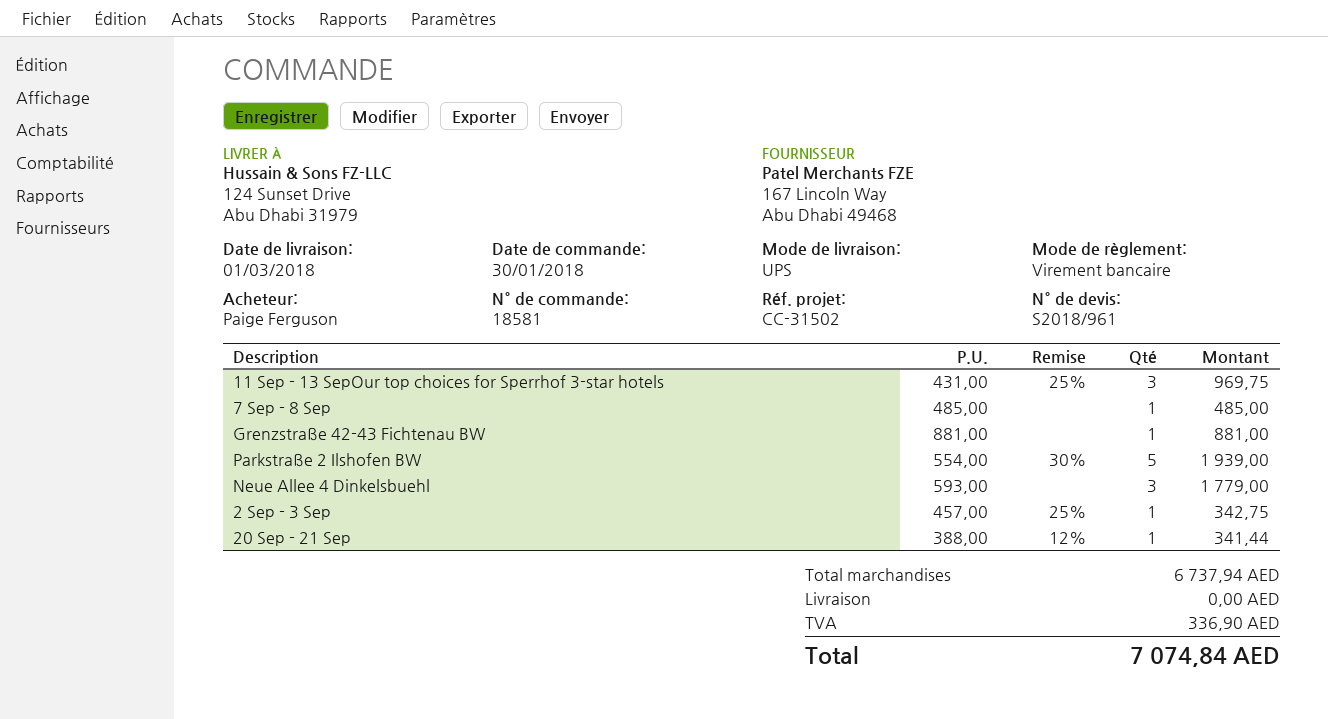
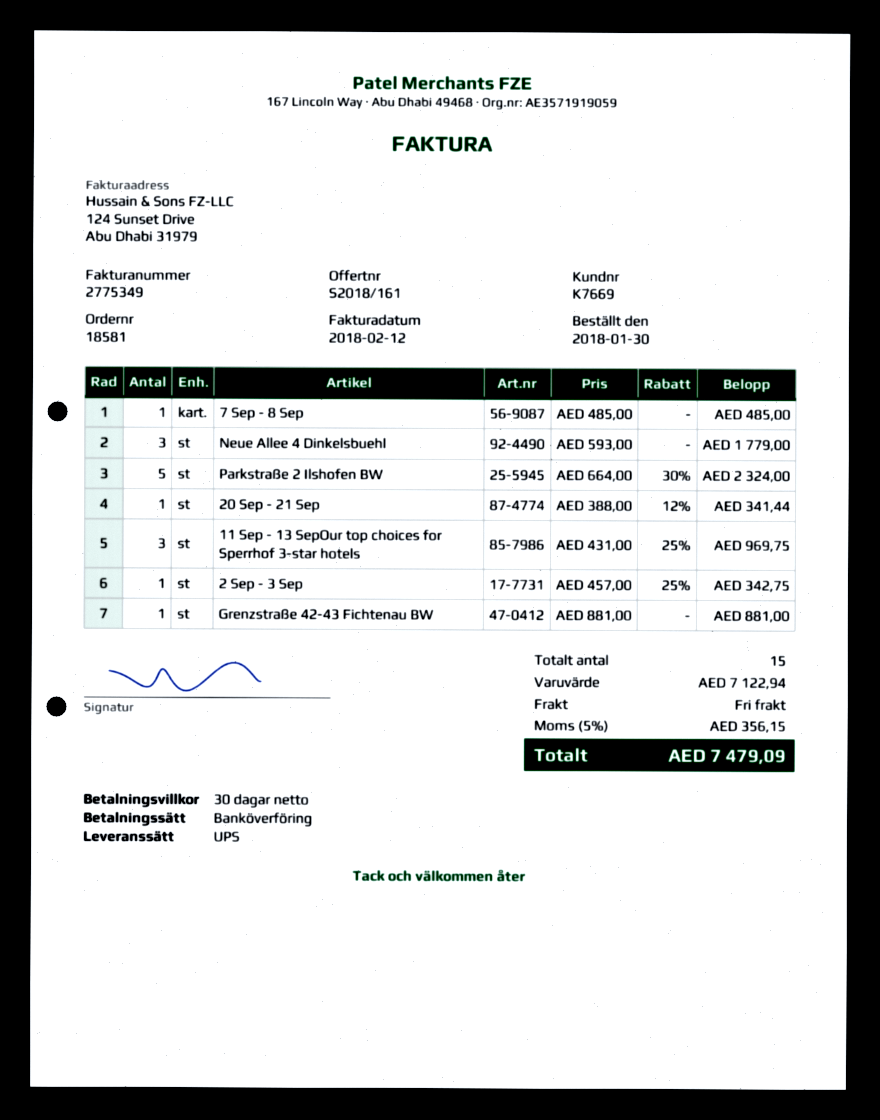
quote number: S2018/961 -> S2018/161
Parkstraße 2 Ilshofen BW: 5 x 554.00 - 30% = 1939.00 -> 5 x 664.00 - 30% = 2324.00
subtotal: 6737.94 -> 7122.94
tax: 336.90 -> 356.15
total: 7074.84 -> 7479.09

